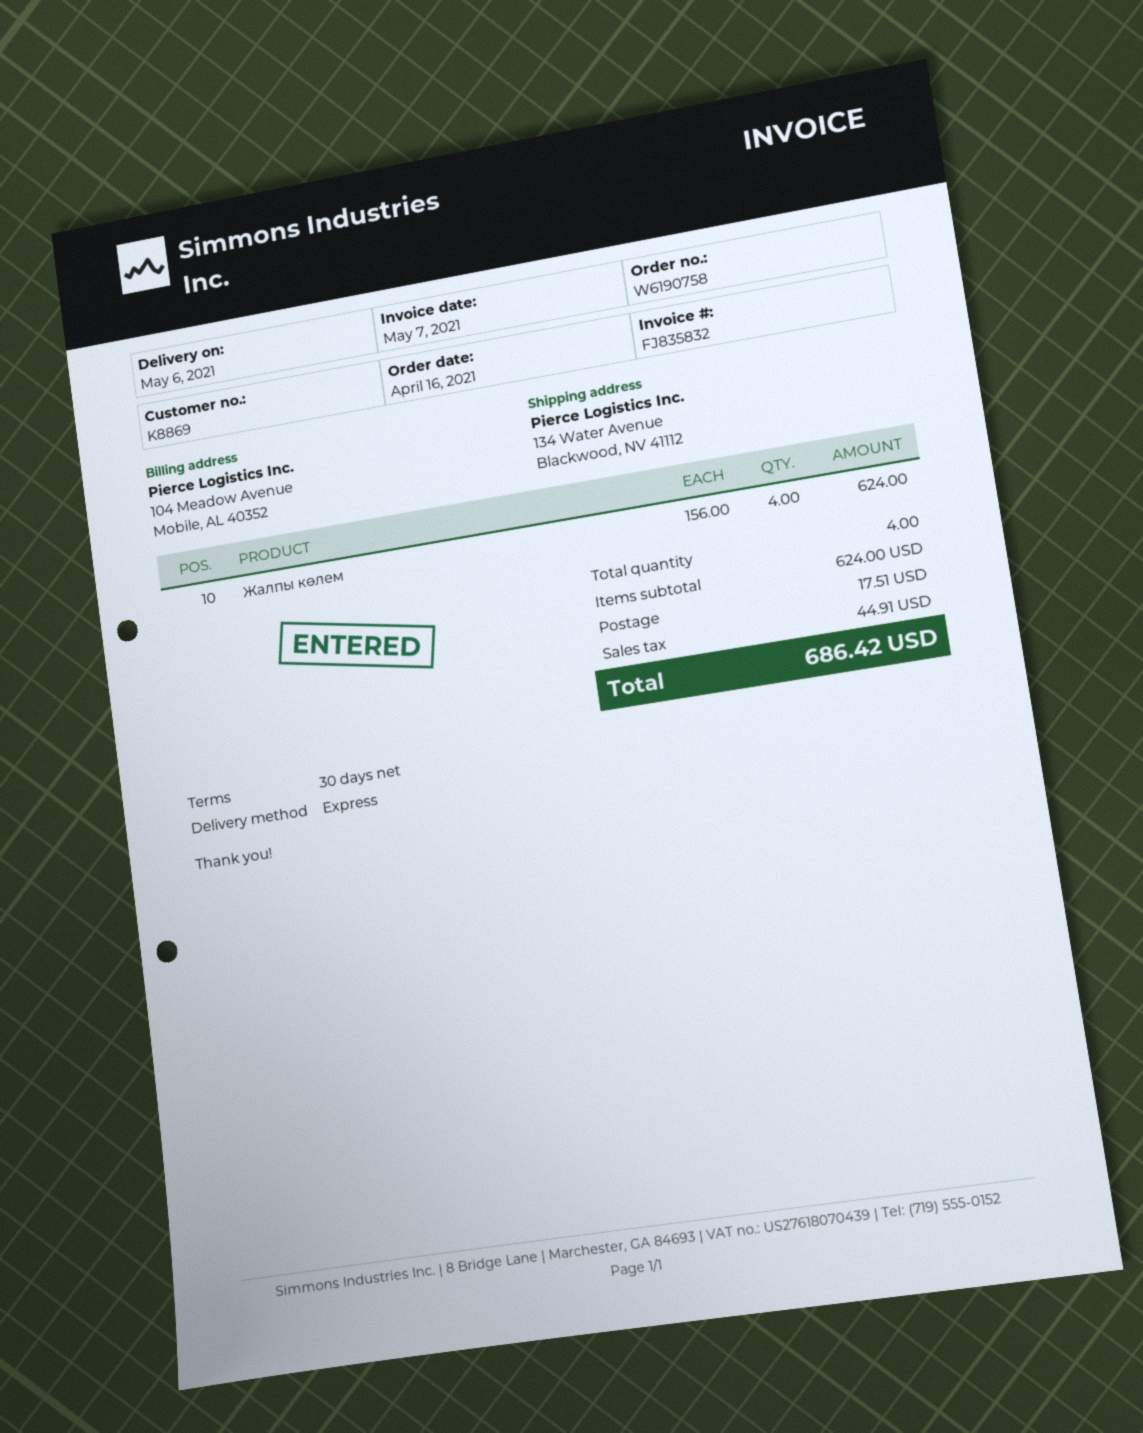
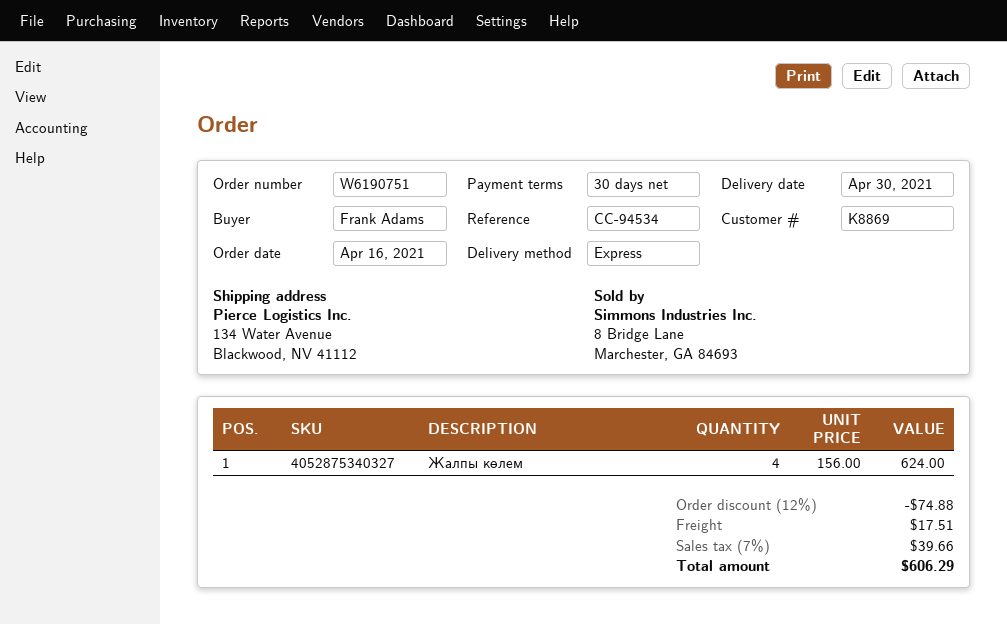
order number: W6190758 -> W6190751
delivery date: 2021-05-06 -> 2021-04-30
discount: none -> 12% = 74.88
tax: 44.91 -> 39.66
total: 686.42 -> 606.29

